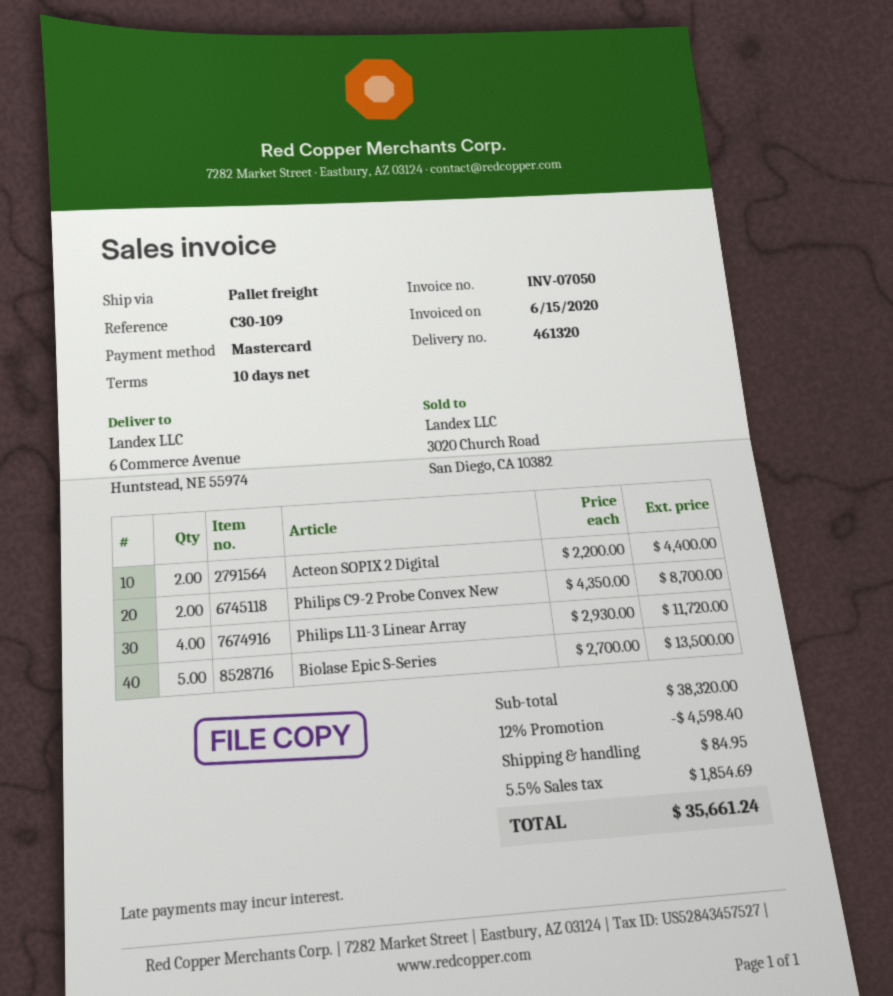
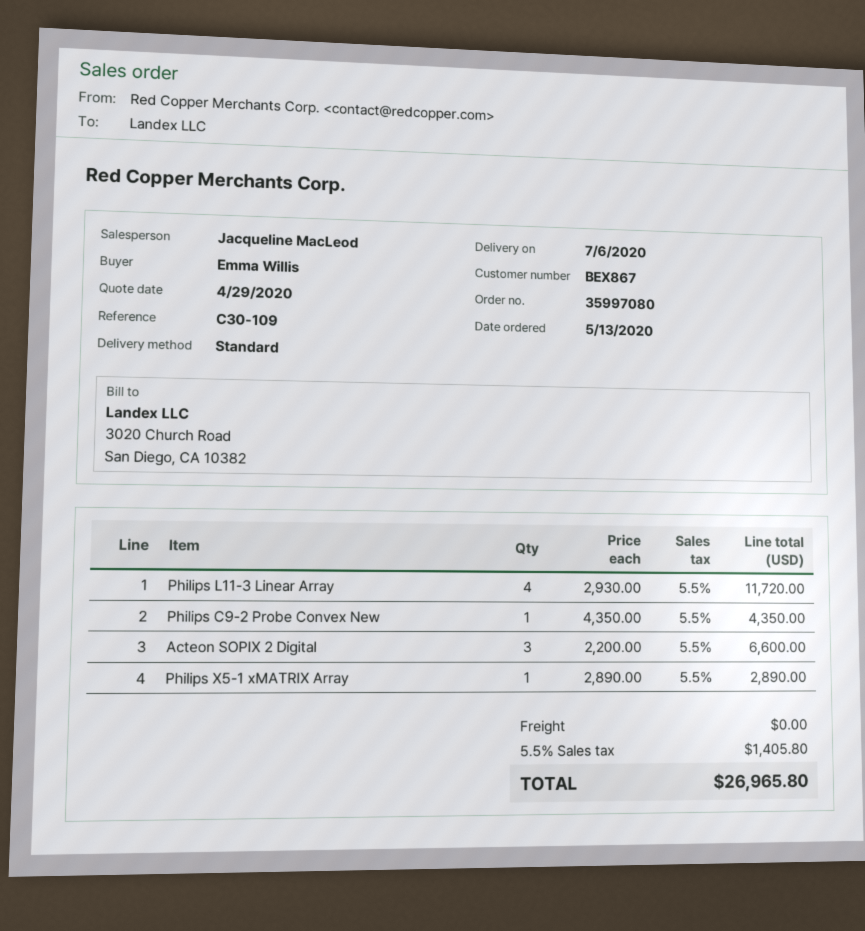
shipping method: pallet freight -> standard
Acteon SOPIX 2 Digital: 2 x 2200.00 = 4400.00 -> 3 x 2200.00 = 6600.00
Philips C9-2 Probe Convex New: 2 x 4350.00 = 8700.00 -> 1 x 4350.00 = 4350.00
Biolase Epic S-Series: 5 x 2700.00 = 13500.00 -> none
Philips X5-1 xMATRIX Array: none -> 1 x 2890.00 = 2890.00
discount: 12% = 4598.40 -> none
shipping: 84.95 -> 0.00
tax: 5.5% = 1854.69 -> 5.5% = 1405.80
total: 35661.24 -> 26965.80

